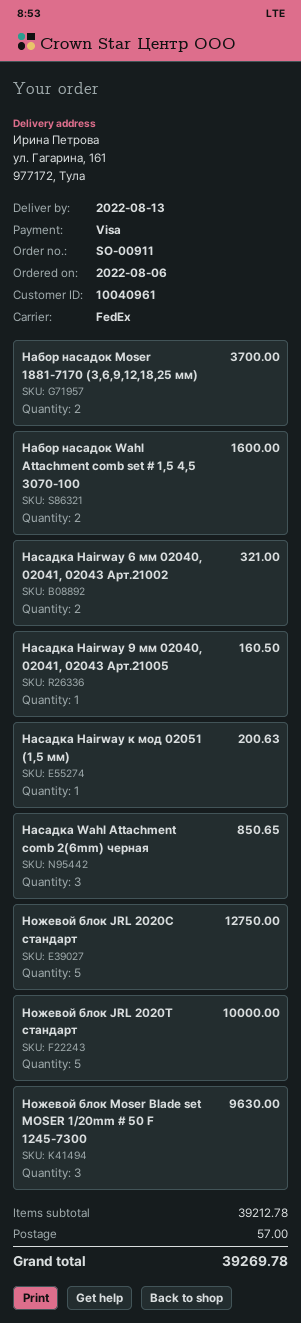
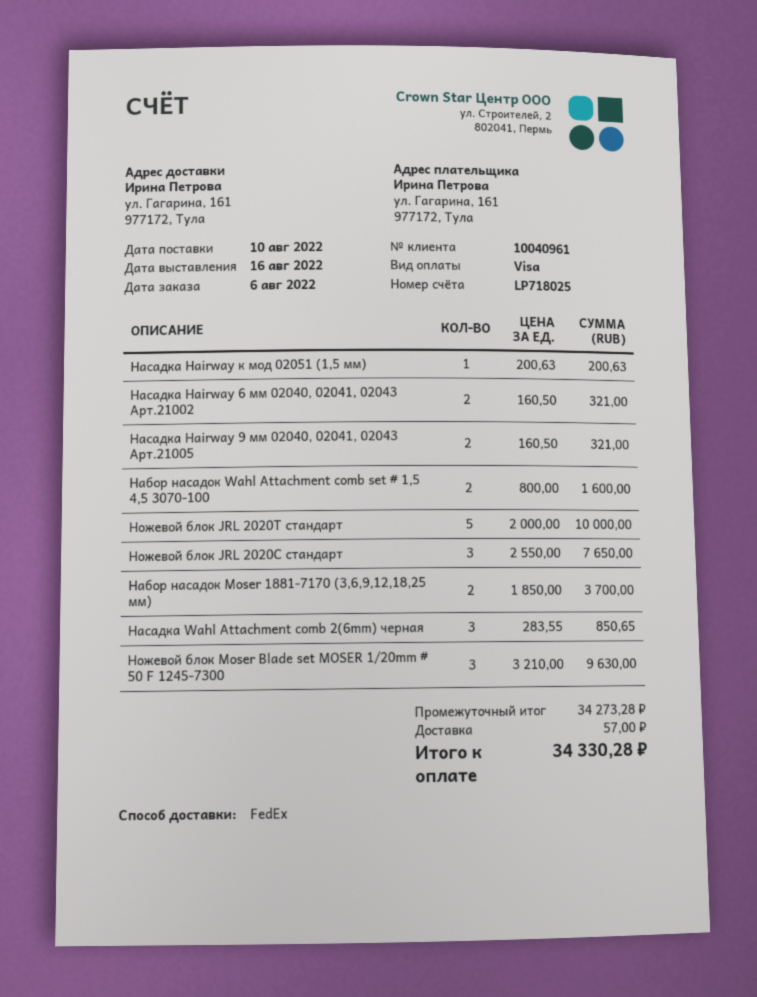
delivery date: 2022-08-13 -> 2022-08-10
Насадка Hairway 9 мм 02040, 02041, 02043 Арт.21005: 1 for 160.50 -> 2 for 321.00
Ножевой блок JRL 2020C стандарт: 5 for 12750.00 -> 3 for 7650.00
subtotal: 39212.78 -> 34273.28
total: 39269.78 -> 34330.28

